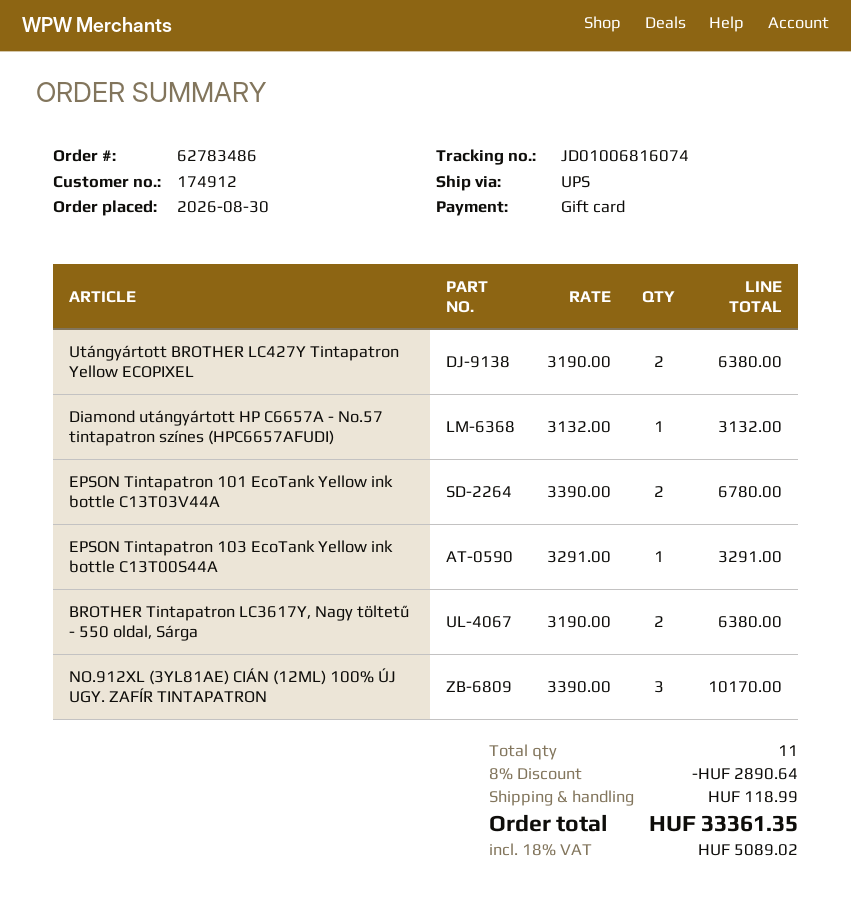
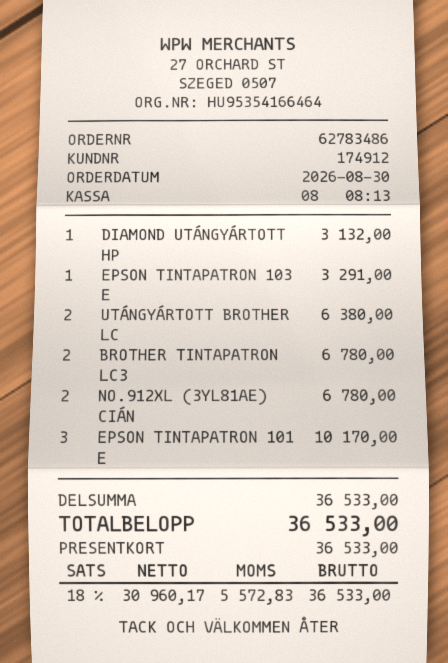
EPSON Tintapatron 101 EcoTank Yellow ink bottle C13T03V44A: 2 for 6780.00 -> 3 for 10170.00
BROTHER Tintapatron LC3617Y, Nagy töltetű - 550 oldal, Sárga: 2 for 6380.00 -> 2 for 6780.00
NO.912XL (3YL81AE) CIÁN (12ML) 100% ÚJ UGY. ZAFÍR TINTAPATRON: 3 for 10170.00 -> 2 for 6780.00
discount: 8% = 2890.64 -> none
shipping: 118.99 -> none
tax: 18% = 5089.02 -> 18% = 5572.83
total: 33361.35 -> 36533.00

